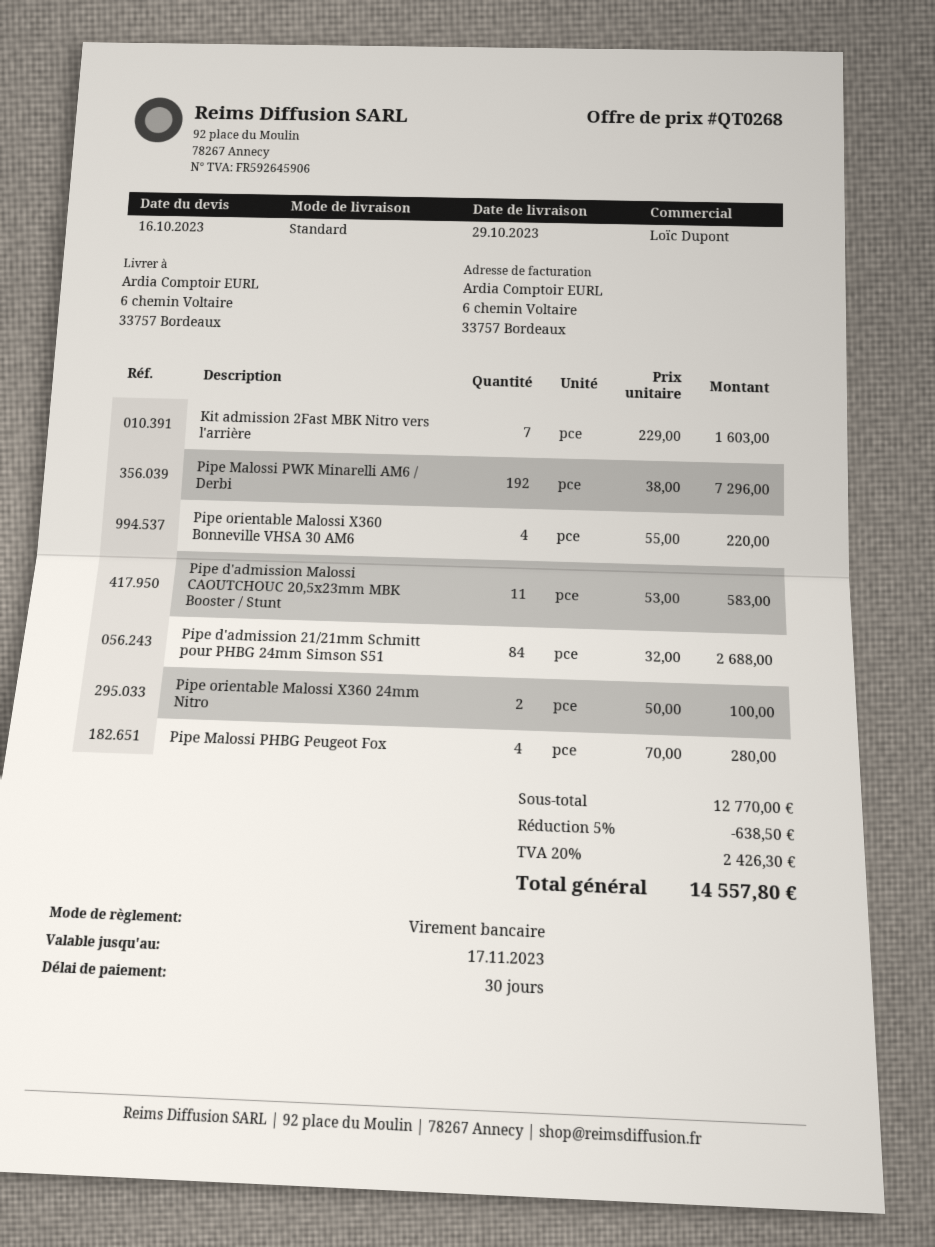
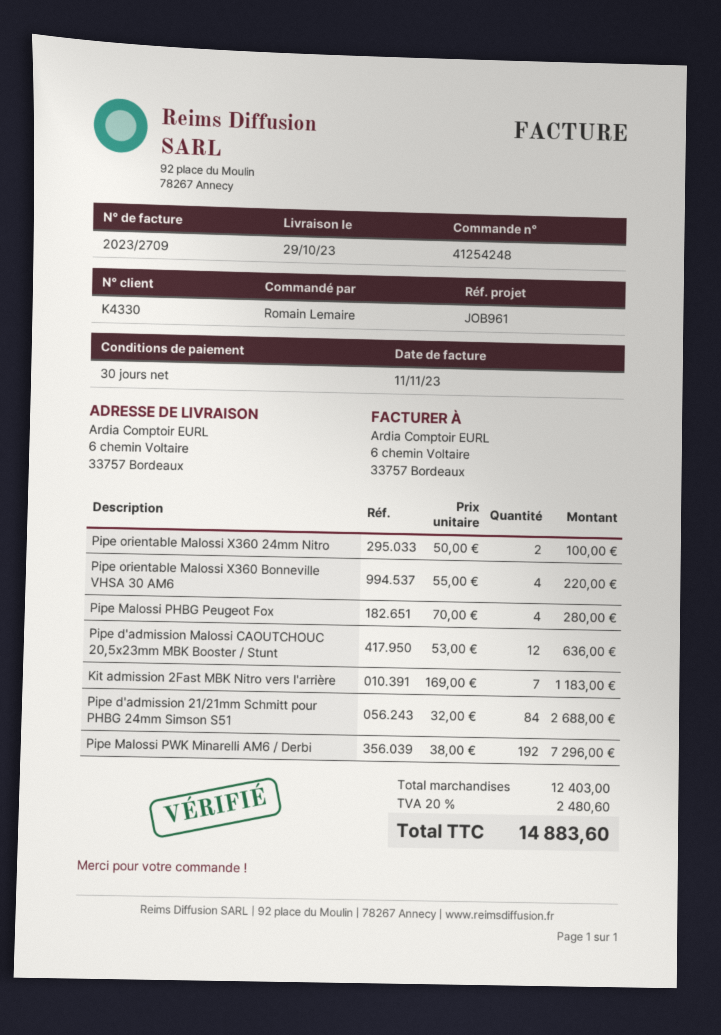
Kit admission 2Fast MBK Nitro vers l'arrière: 7 x 229.00 = 1603.00 -> 7 x 169.00 = 1183.00
Pipe d'admission Malossi CAOUTCHOUC 20,5x23mm MBK Booster / Stunt: 11 x 53.00 = 583.00 -> 12 x 53.00 = 636.00
subtotal: 12770.00 -> 12403.00
discount: 5% = 638.50 -> none
tax: 20% = 2426.30 -> 20% = 2480.60
total: 14557.80 -> 14883.60

